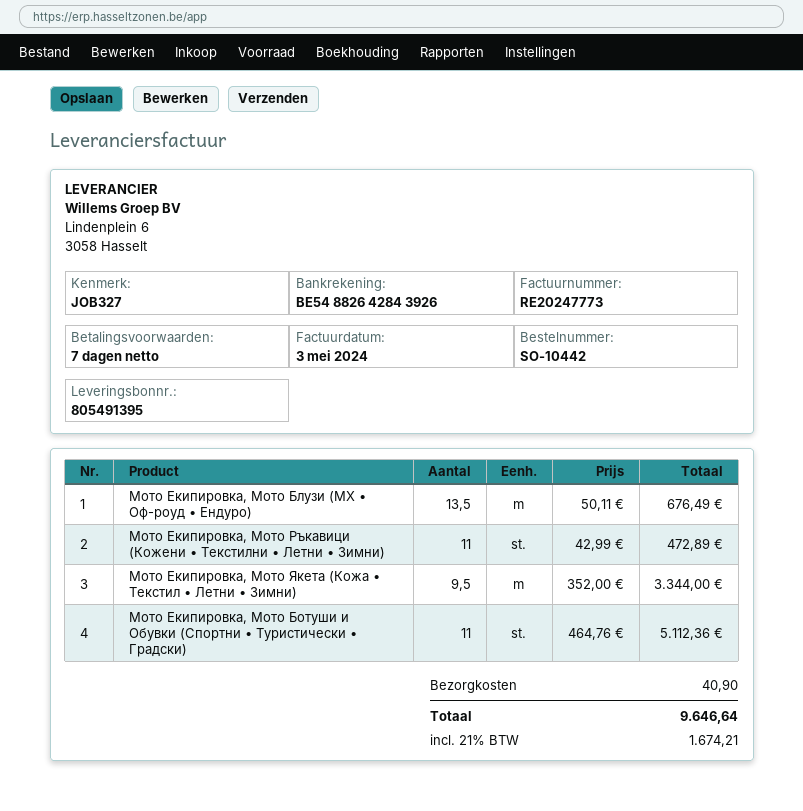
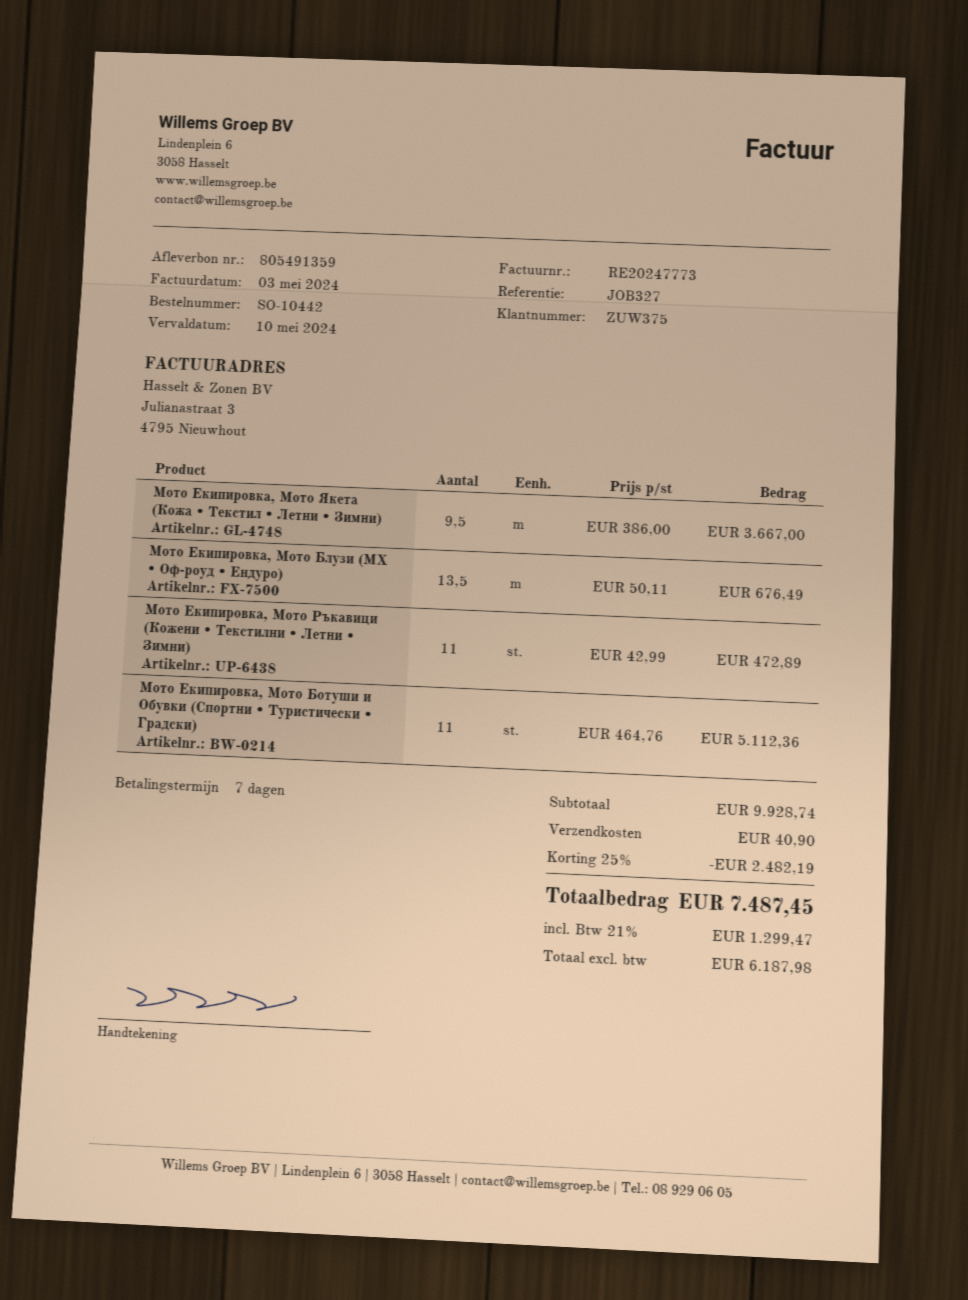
delivery note number: 805491395 -> 805491359
Мото Екипировка, Мото Якета (Кожа • Текстил • Летни • Зимни): 9.5 x 352.00 = 3344.00 -> 9.5 x 386.00 = 3667.00
discount: none -> 25% = 2482.19
tax: 21% = 1674.21 -> 21% = 1299.47
total: 9646.64 -> 7487.45

